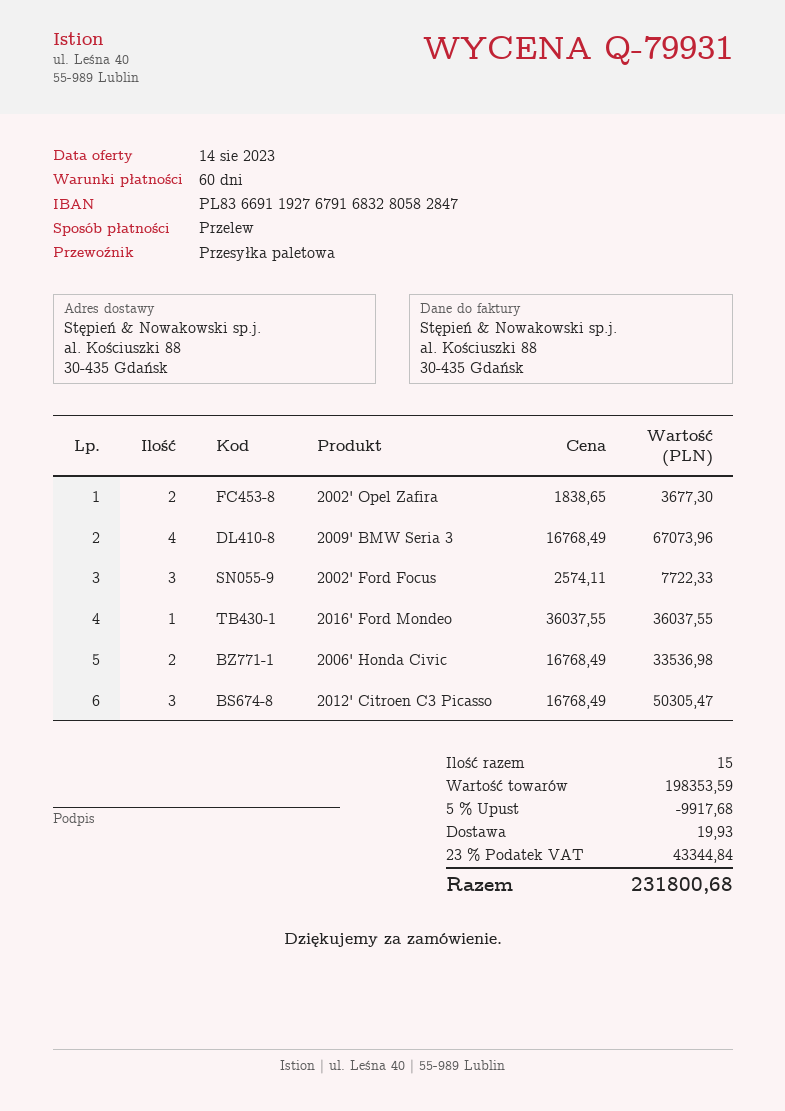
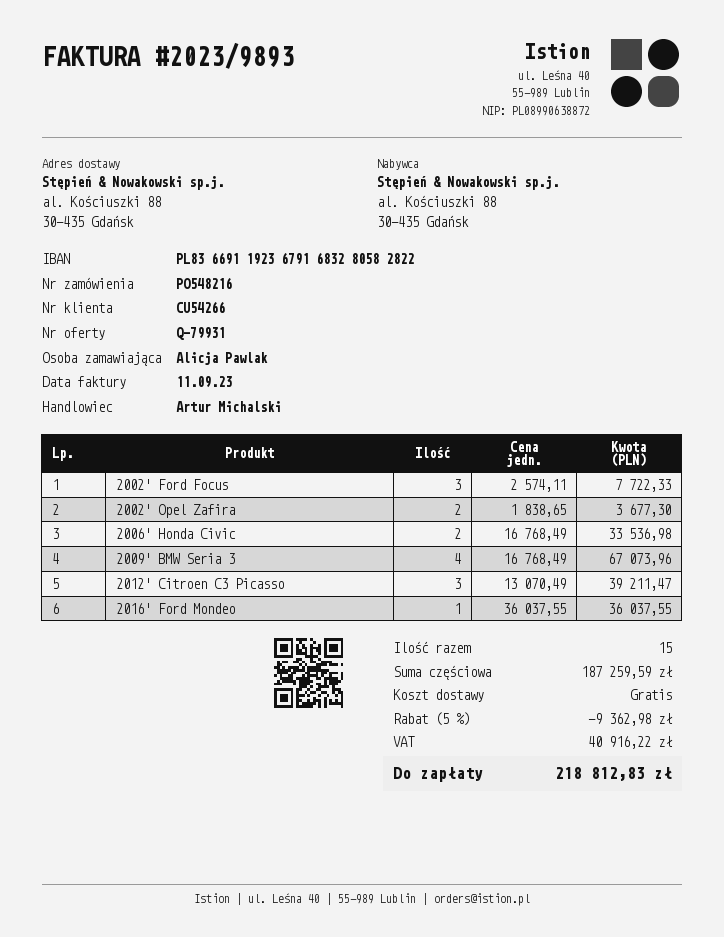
bank account: PL83669119276791683280582847 -> PL83669119236791683280582822
2012' Citroen C3 Picasso: 3 x 16768.49 = 50305.47 -> 3 x 13070.49 = 39211.47
subtotal: 198353.59 -> 187259.59
discount: 5% = 9917.68 -> 5% = 9362.98
shipping: 19.93 -> 0.00
tax: 43344.84 -> 40916.22
total: 231800.68 -> 218812.83

